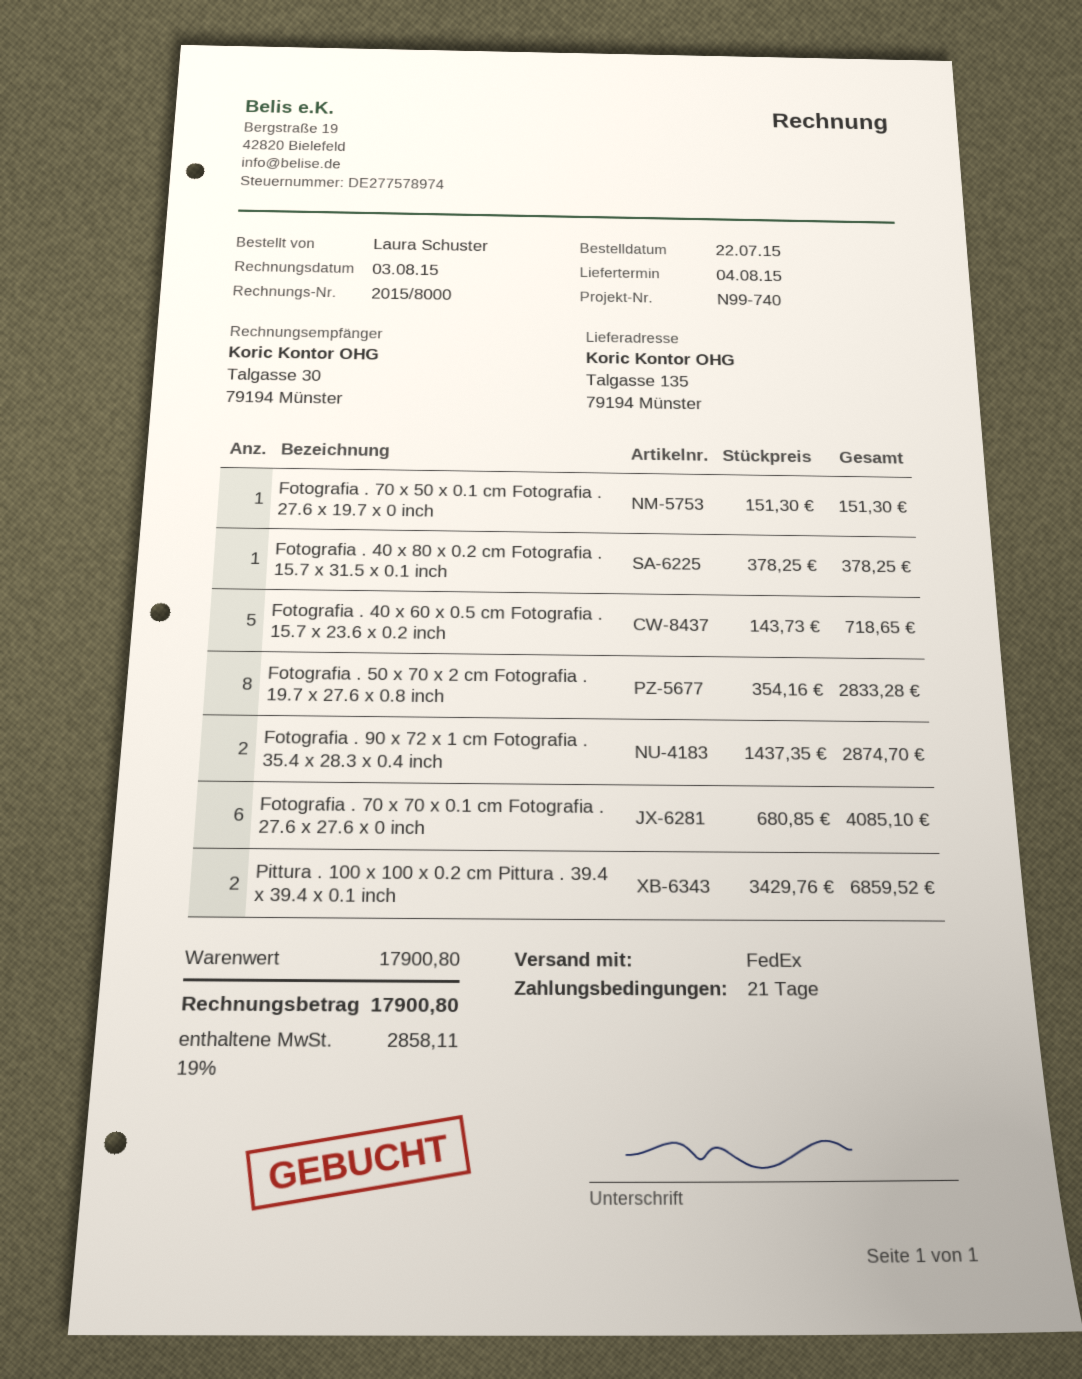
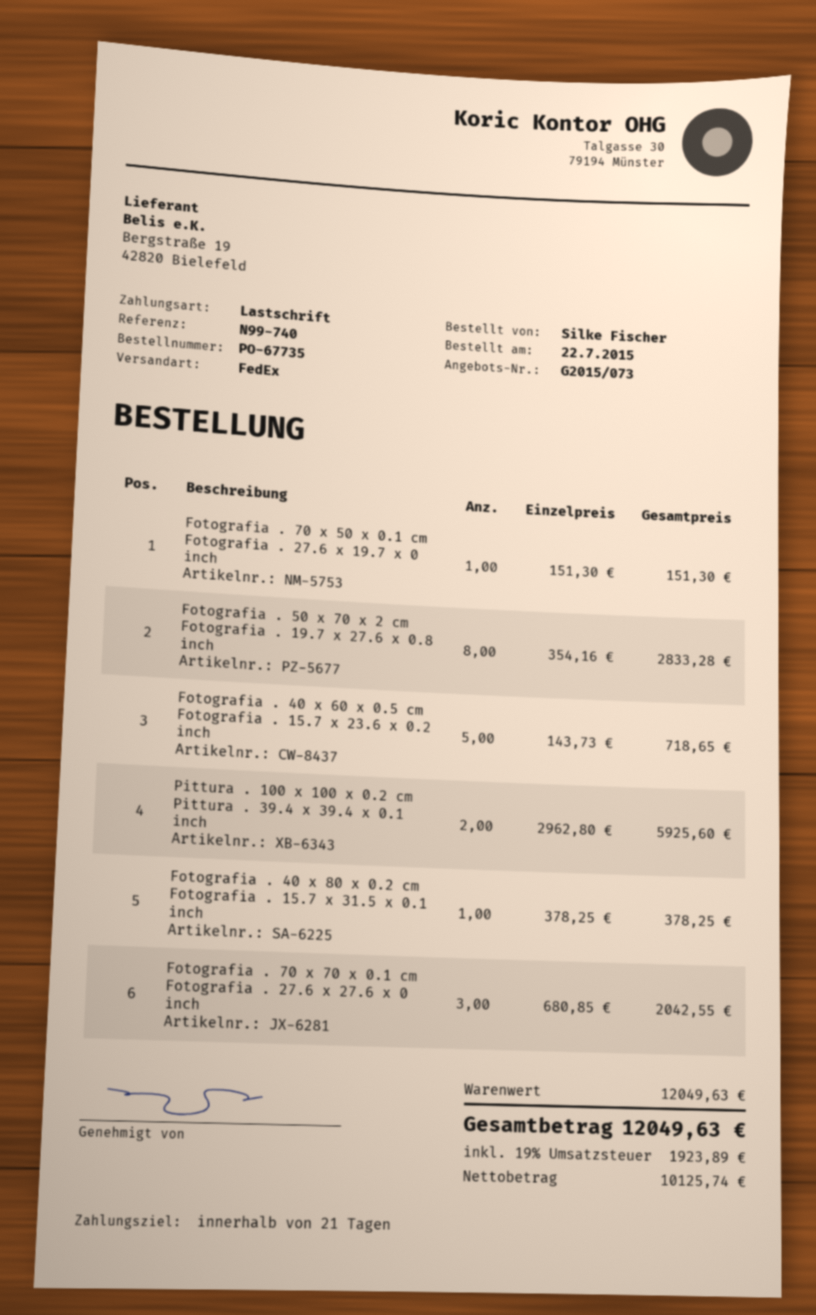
ordered by: Laura Schuster -> Silke Fischer
Fotografia . 90 x 72 x 1 cm Fotografia . 35.4 x 28.3 x 0.4 inch: 2 x 1437.35 = 2874.70 -> none
Fotografia . 70 x 70 x 0.1 cm Fotografia . 27.6 x 27.6 x 0 inch: 6 x 680.85 = 4085.10 -> 3 x 680.85 = 2042.55
Pittura . 100 x 100 x 0.2 cm Pittura . 39.4 x 39.4 x 0.1 inch: 2 x 3429.76 = 6859.52 -> 2 x 2962.80 = 5925.60
subtotal: 17900.80 -> 12049.63
tax: 19% = 2858.11 -> 19% = 1923.89
total: 17900.80 -> 12049.63

